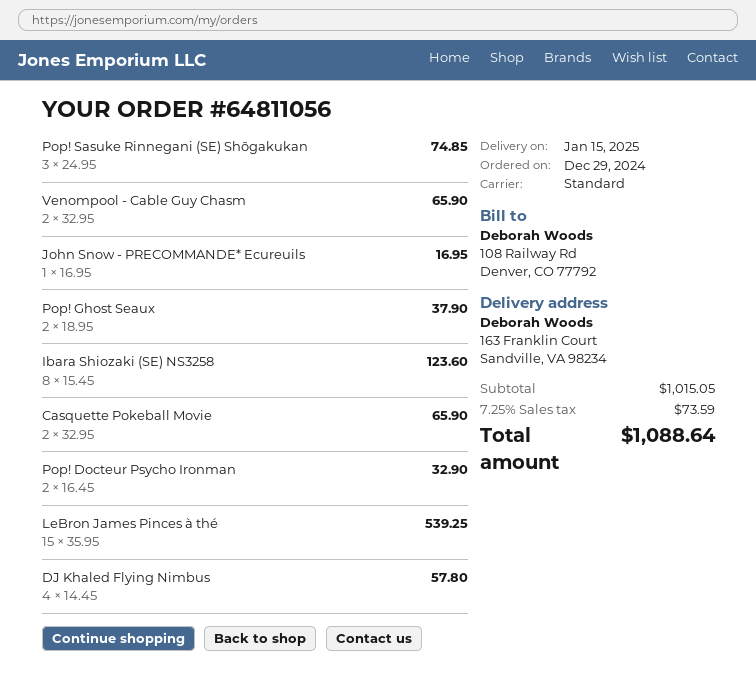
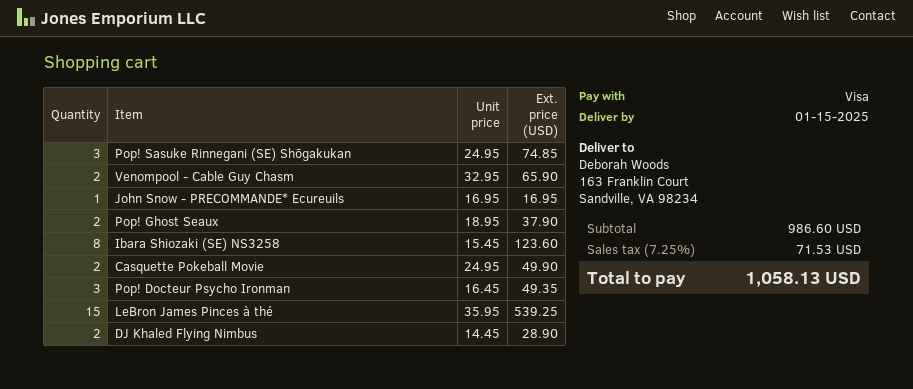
Casquette Pokeball Movie: 2 x 32.95 = 65.90 -> 2 x 24.95 = 49.90
Pop! Docteur Psycho Ironman: 2 x 16.45 = 32.90 -> 3 x 16.45 = 49.35
DJ Khaled Flying Nimbus: 4 x 14.45 = 57.80 -> 2 x 14.45 = 28.90
subtotal: 1015.05 -> 986.60
tax: 7.25% = 73.59 -> 7.25% = 71.53
total: 1088.64 -> 1058.13

